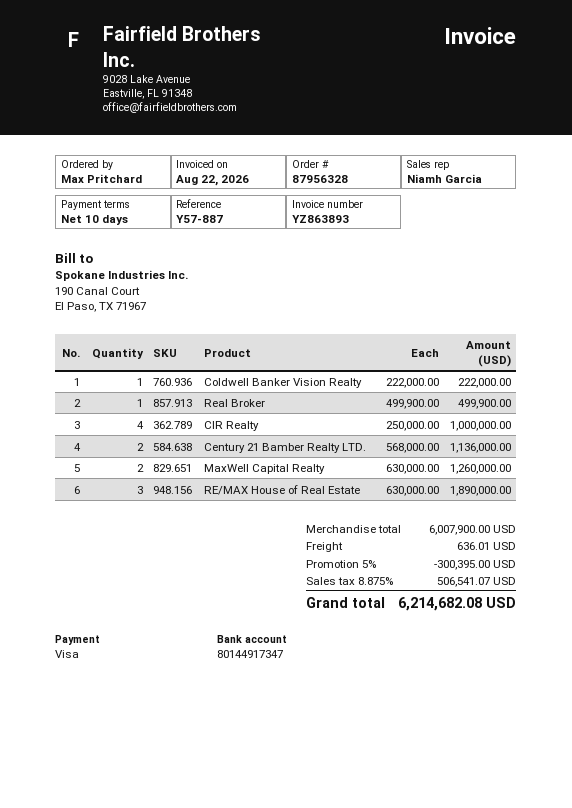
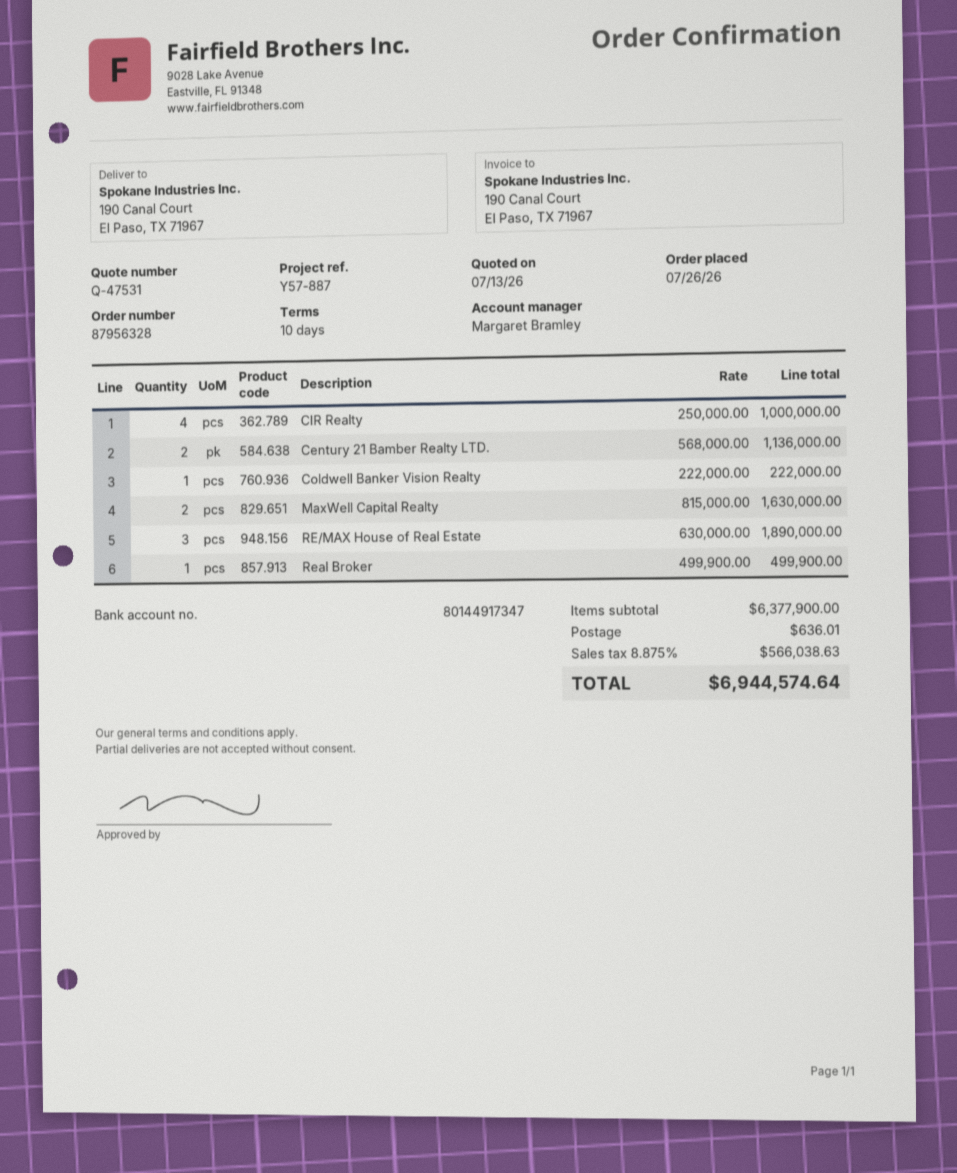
sales rep: Niamh Garcia -> Margaret Bramley
MaxWell Capital Realty: 2 x 630000.00 = 1260000.00 -> 2 x 815000.00 = 1630000.00
subtotal: 6007900.00 -> 6377900.00
discount: 5% = 300395.00 -> none
tax: 8.875% = 506541.07 -> 8.875% = 566038.63
total: 6214682.08 -> 6944574.64

